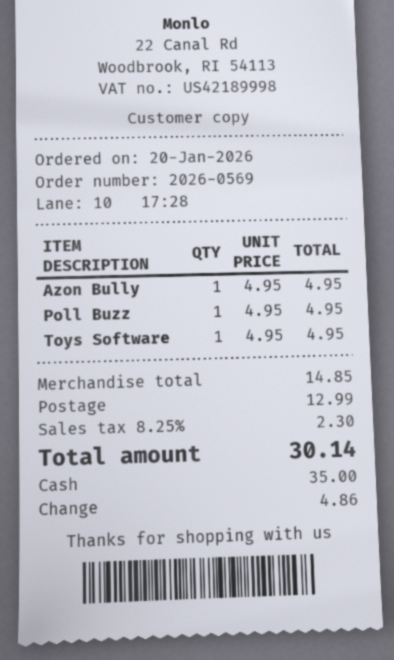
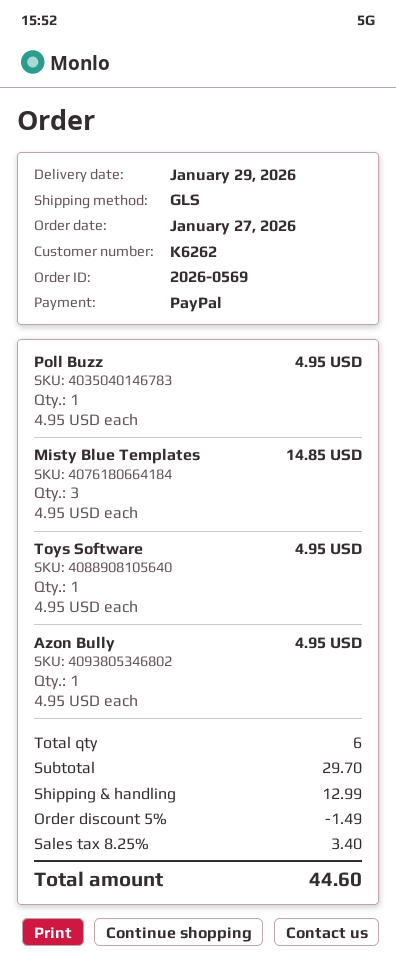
order date: 2026-01-20 -> 2026-01-27
payment method: cash -> PayPal
Misty Blue Templates: none -> 3 x 4.95 = 14.85
subtotal: 14.85 -> 29.70
discount: none -> 5% = 1.49
tax: 8.25% = 2.30 -> 8.25% = 3.40
total: 30.14 -> 44.60

